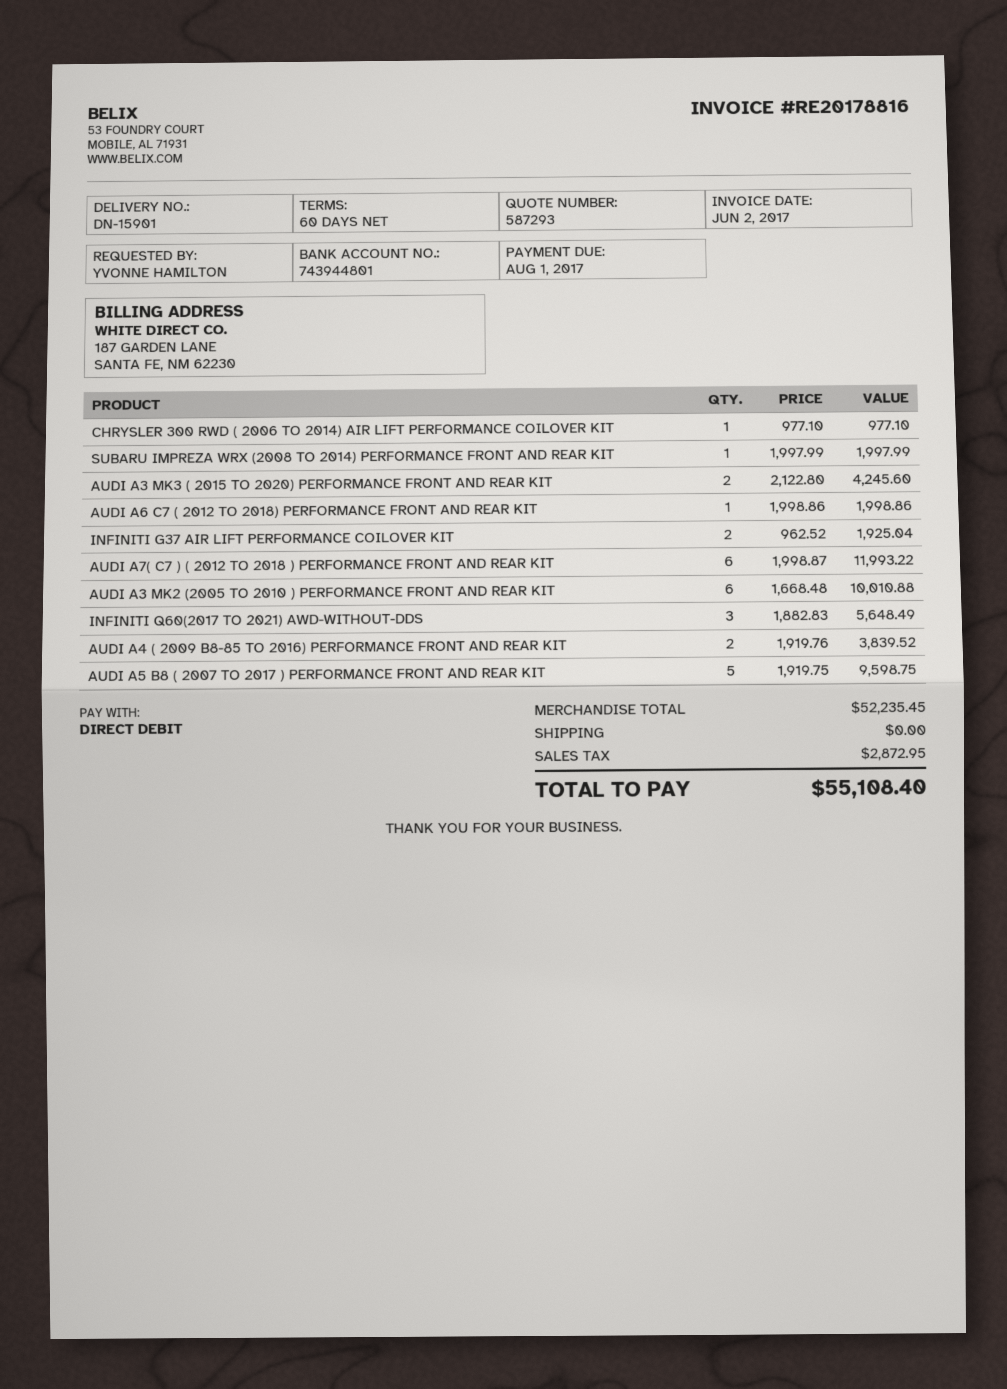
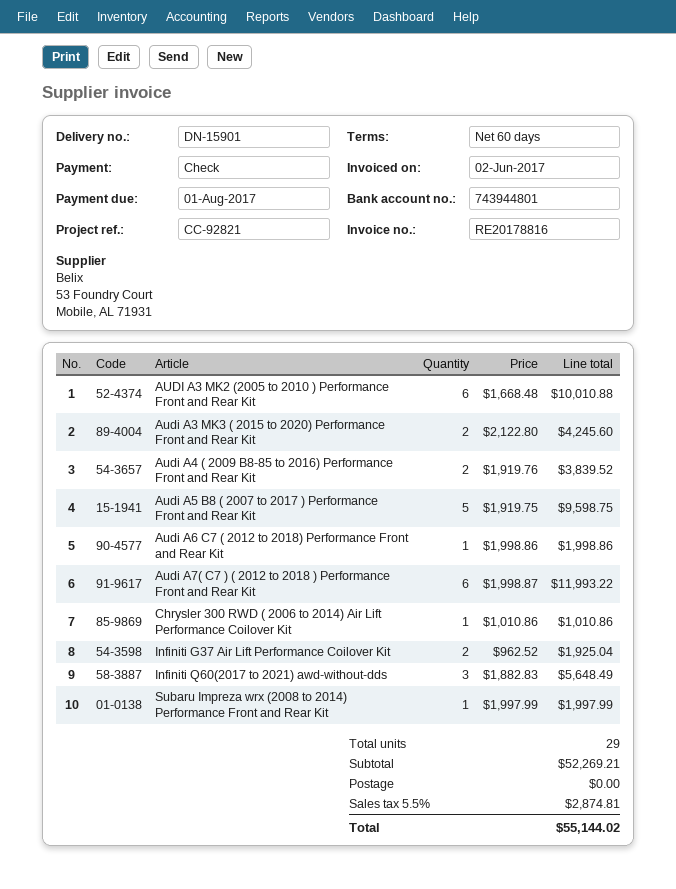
payment method: direct debit -> cheque
CHRYSLER 300 RWD ( 2006 TO 2014) AIR LIFT PERFORMANCE COILOVER KIT: 1 x 977.10 = 977.10 -> 1 x 1010.86 = 1010.86
subtotal: 52235.45 -> 52269.21
tax: 2872.95 -> 2874.81
total: 55108.40 -> 55144.02

